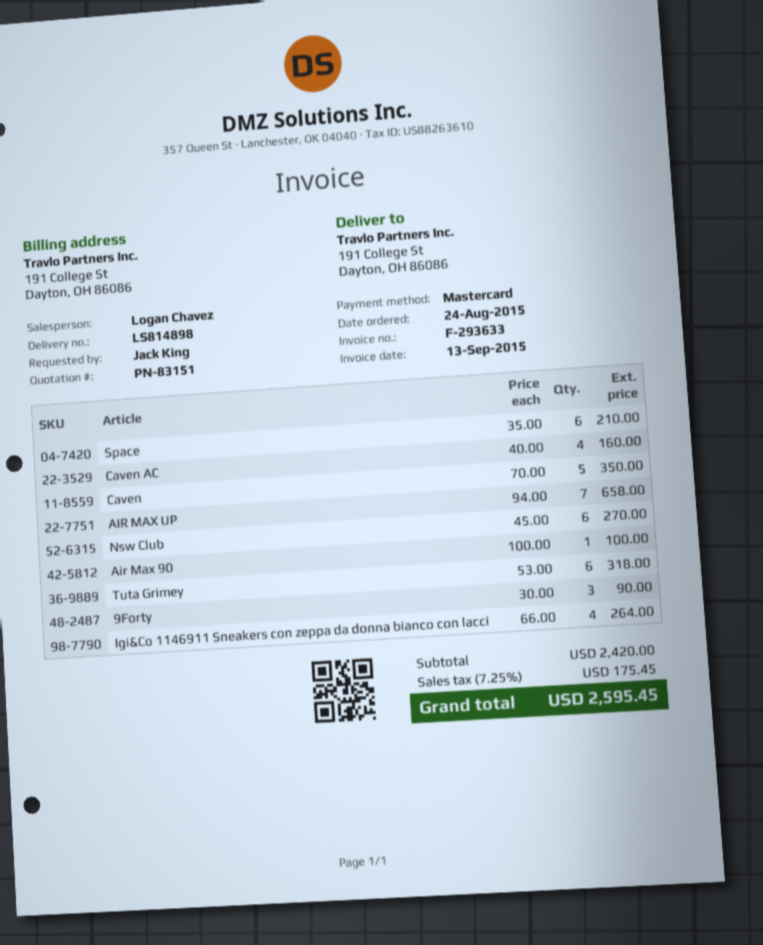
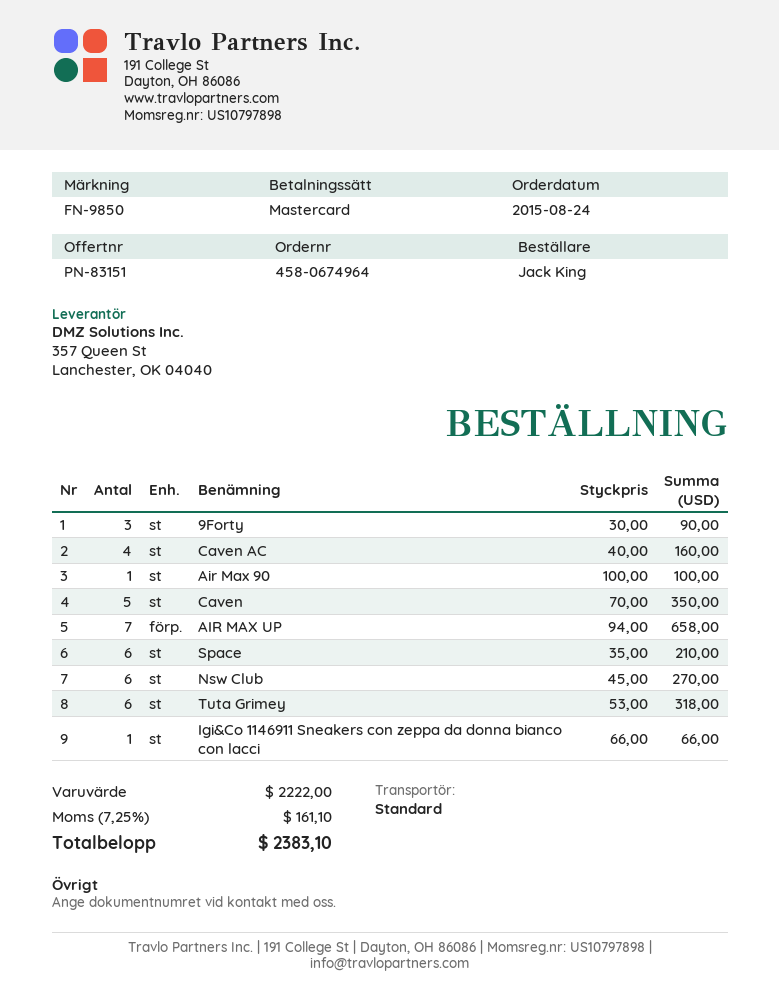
Igi&Co 1146911 Sneakers con zeppa da donna bianco con lacci: 4 x 66.00 = 264.00 -> 1 x 66.00 = 66.00
subtotal: 2420.00 -> 2222.00
tax: 7.25% = 175.45 -> 7.25% = 161.10
total: 2595.45 -> 2383.10

